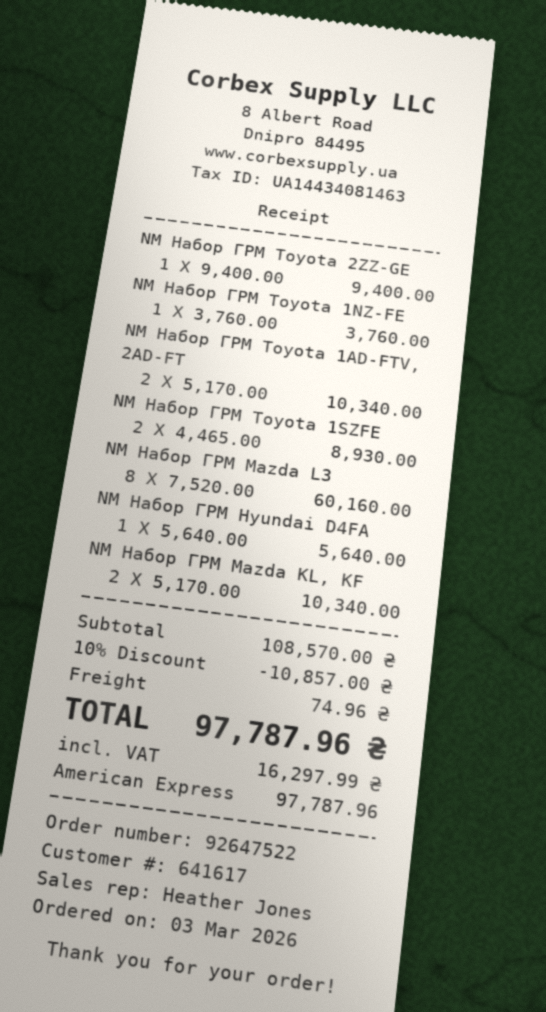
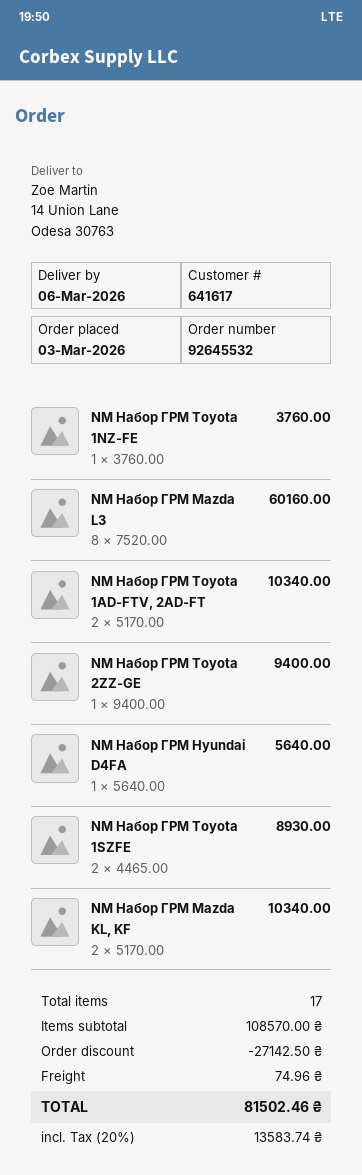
order number: 92647522 -> 92645532
discount: 10857.00 -> 27142.50
tax: 16297.99 -> 13583.74
total: 97787.96 -> 81502.46

